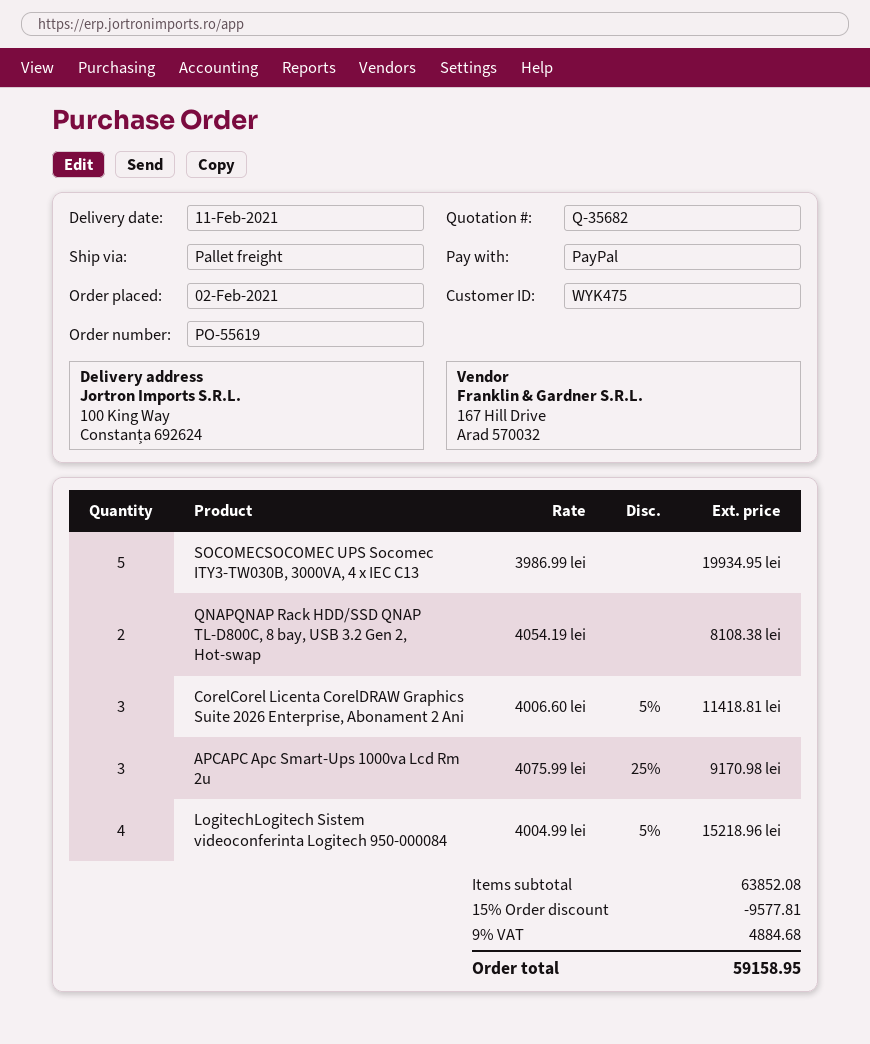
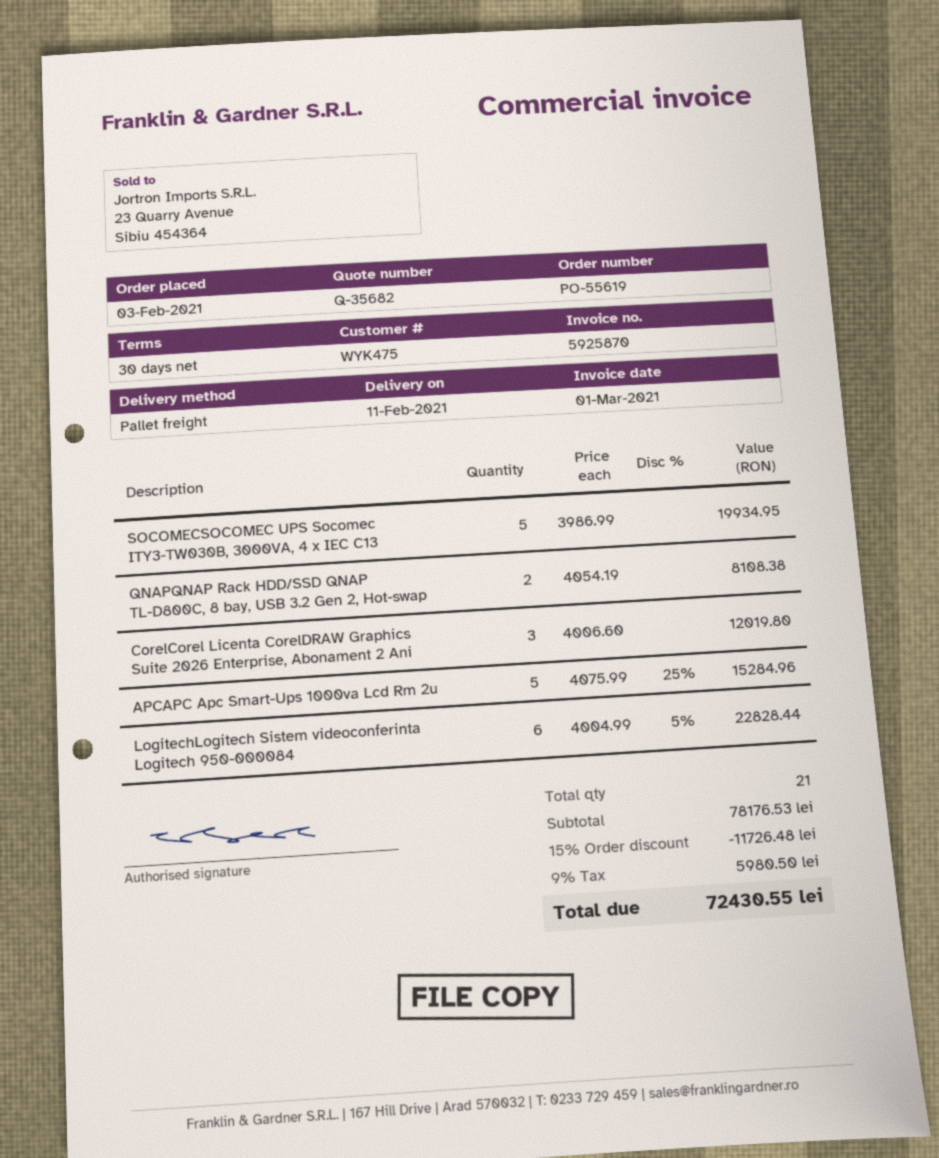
order date: 2021-02-02 -> 2021-02-03
CorelCorel Licenta CorelDRAW Graphics Suite 2026 Enterprise, Abonament 2 Ani: 3 x 4006.60 - 5% = 11418.81 -> 3 x 4006.60 = 12019.80
APCAPC Apc Smart-Ups 1000va Lcd Rm 2u: 3 x 4075.99 - 25% = 9170.98 -> 5 x 4075.99 - 25% = 15284.96
LogitechLogitech Sistem videoconferinta Logitech 950-000084: 4 x 4004.99 - 5% = 15218.96 -> 6 x 4004.99 - 5% = 22828.44
subtotal: 63852.08 -> 78176.53
discount: 15% = 9577.81 -> 15% = 11726.48
tax: 9% = 4884.68 -> 9% = 5980.50
total: 59158.95 -> 72430.55

